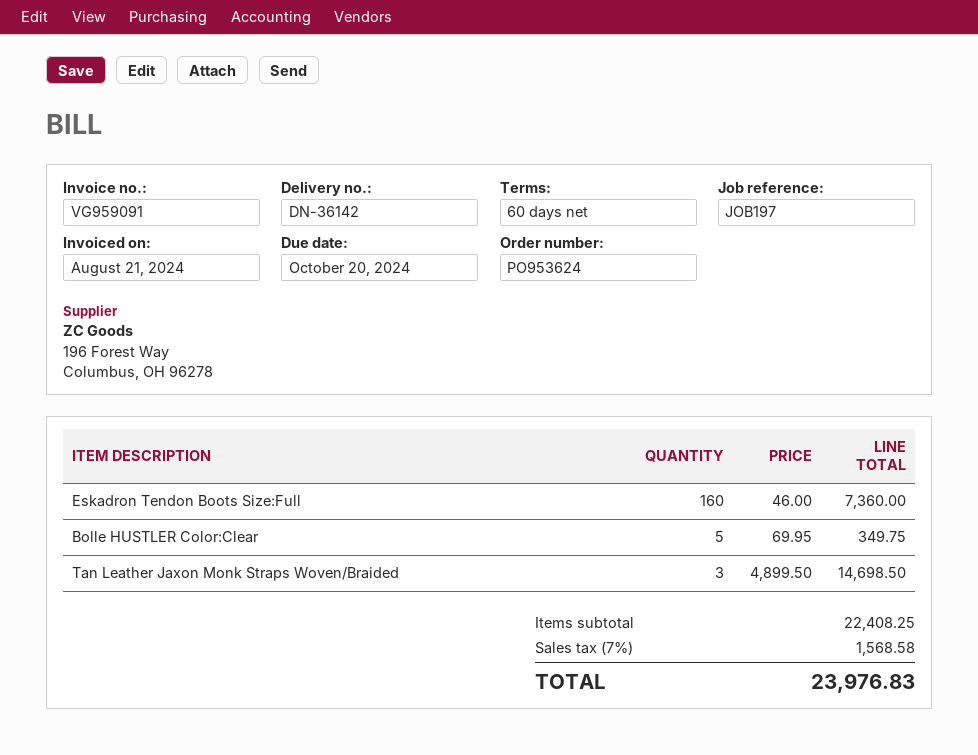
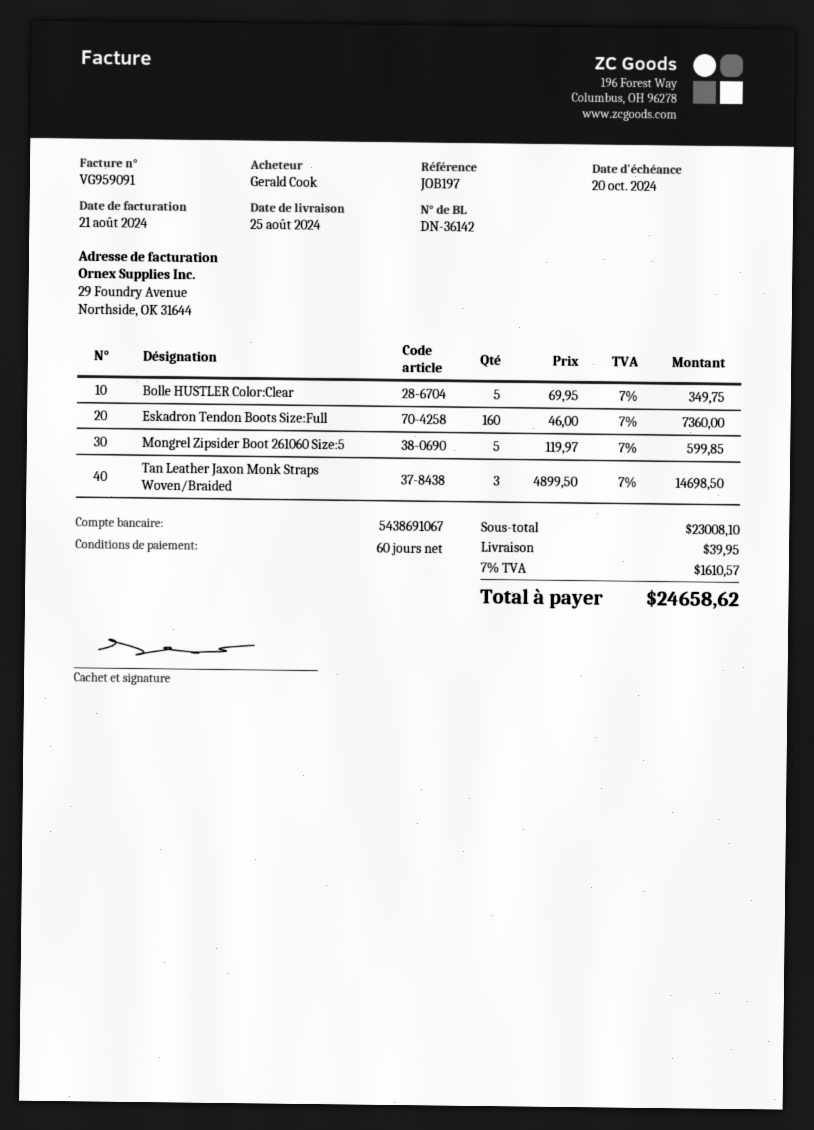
Mongrel Zipsider Boot 261060 Size:5: none -> 5 x 119.97 = 599.85
subtotal: 22408.25 -> 23008.10
shipping: none -> 39.95
tax: 7% = 1568.58 -> 7% = 1610.57
total: 23976.83 -> 24658.62

